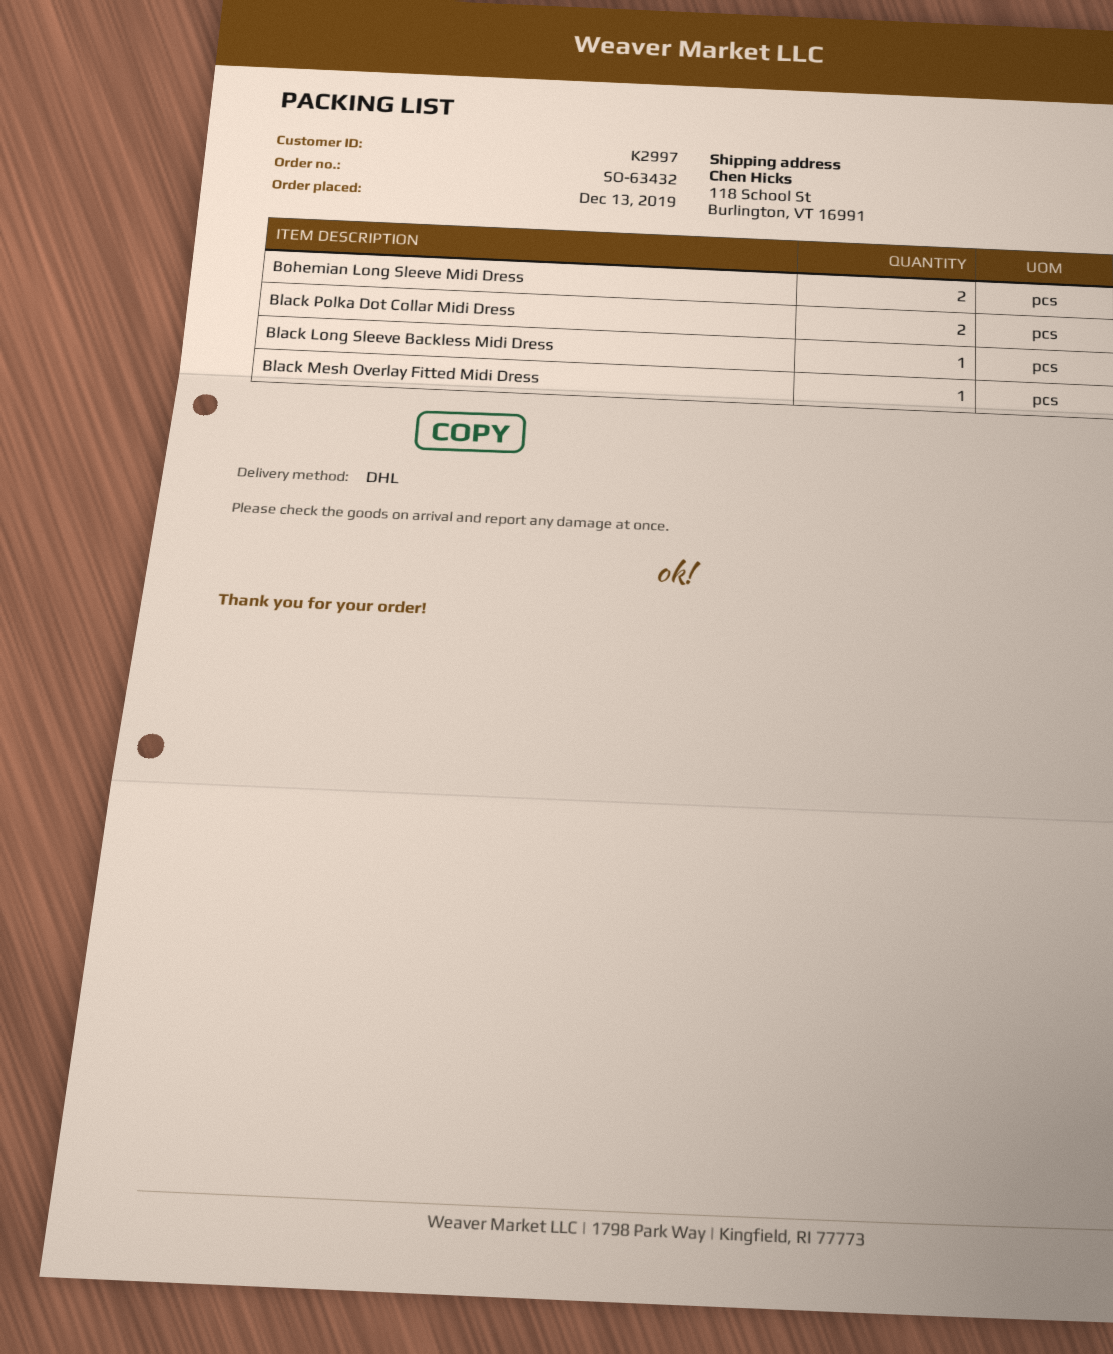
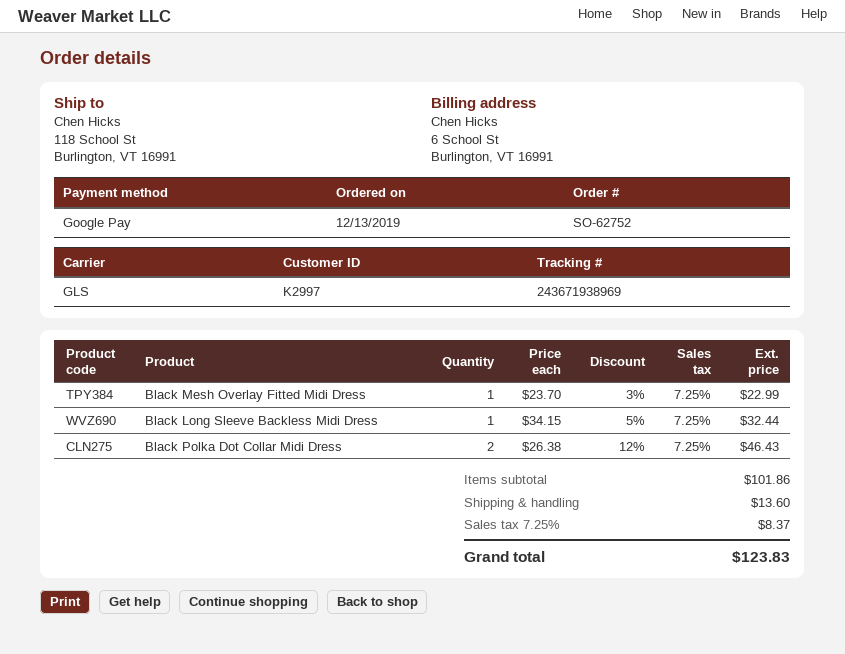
order number: SO-63432 -> SO-62752
shipping method: DHL -> GLS
Bohemian Long Sleeve Midi Dress: 2 -> none

